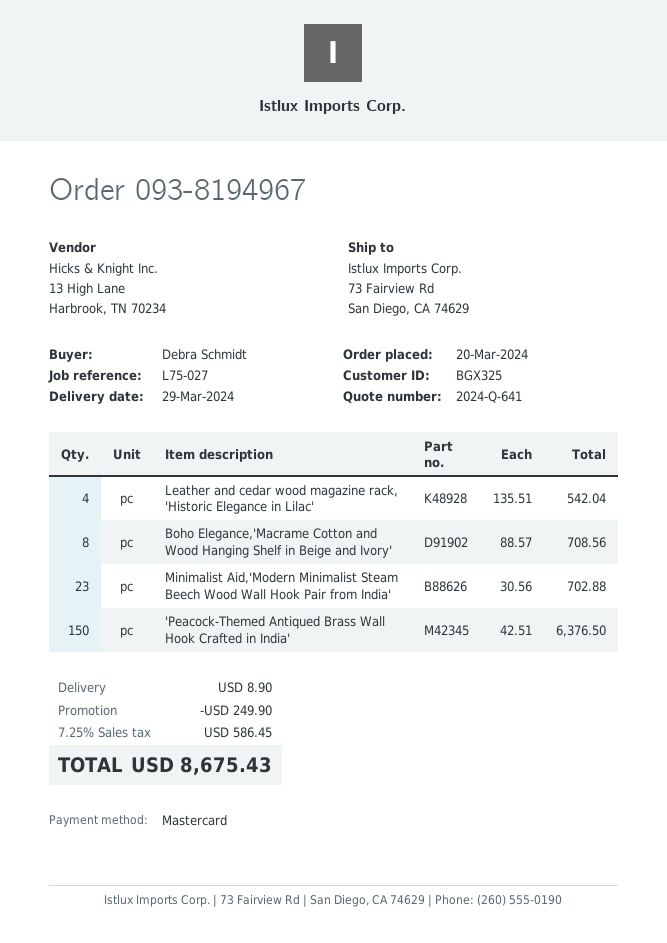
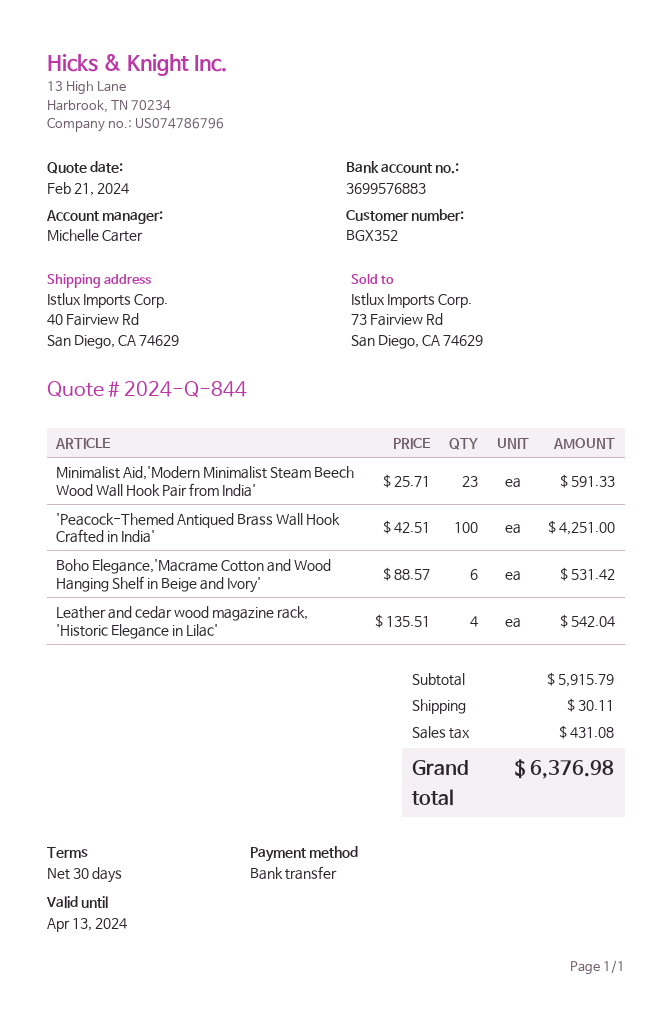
quote number: 2024-Q-641 -> 2024-Q-844
customer number: BGX325 -> BGX352
payment method: Mastercard -> bank transfer
ship to: 73 Fairview Rd, San Diego, CA 74629 -> 40 Fairview Rd, San Diego, CA 74629
Boho Elegance,'Macrame Cotton and Wood Hanging Shelf in Beige and Ivory': 8 x 88.57 = 708.56 -> 6 x 88.57 = 531.42
Minimalist Aid,'Modern Minimalist Steam Beech Wood Wall Hook Pair from India': 23 x 30.56 = 702.88 -> 23 x 25.71 = 591.33
'Peacock-Themed Antiqued Brass Wall Hook Crafted in India': 150 x 42.51 = 6376.50 -> 100 x 42.51 = 4251.00
discount: 249.90 -> none
shipping: 8.90 -> 30.11
tax: 586.45 -> 431.08
total: 8675.43 -> 6376.98

